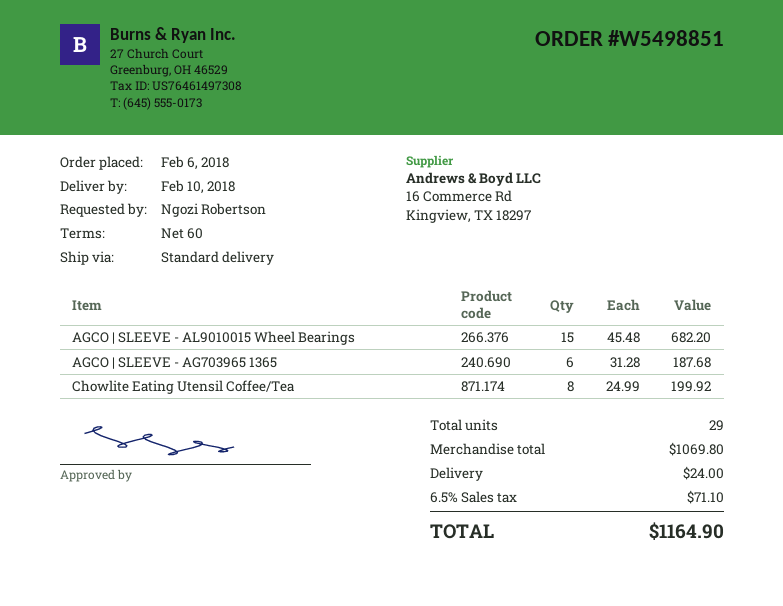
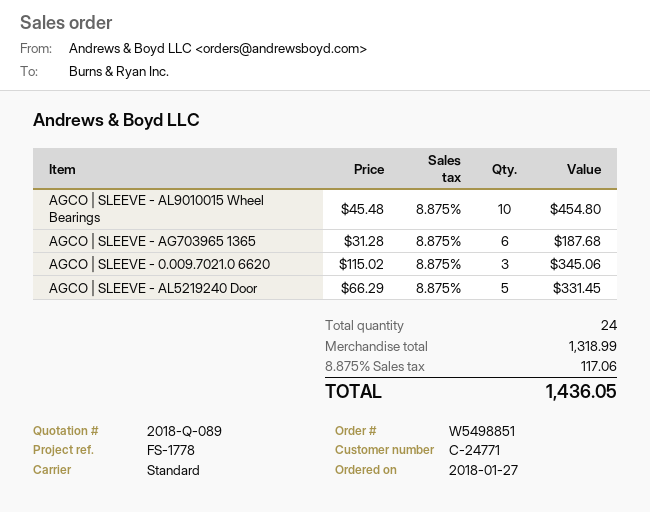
order date: 2018-02-06 -> 2018-01-27
AGCO | SLEEVE - AL9010015 Wheel Bearings: 15 x 45.48 = 682.20 -> 10 x 45.48 = 454.80
Chowlite Eating Utensil Coffee/Tea: 8 x 24.99 = 199.92 -> none
AGCO | SLEEVE - 0.009.7021.0 6620: none -> 3 x 115.02 = 345.06
AGCO | SLEEVE - AL5219240 Door: none -> 5 x 66.29 = 331.45
total quantity: 29 -> 24
subtotal: 1069.80 -> 1318.99
shipping: 24.00 -> none
tax: 6.5% = 71.10 -> 8.875% = 117.06
total: 1164.90 -> 1436.05

